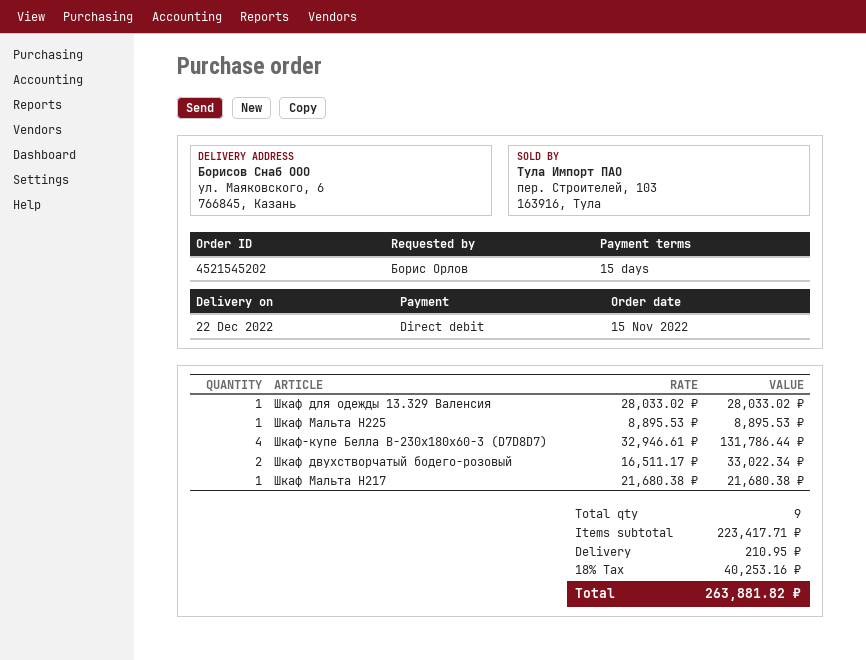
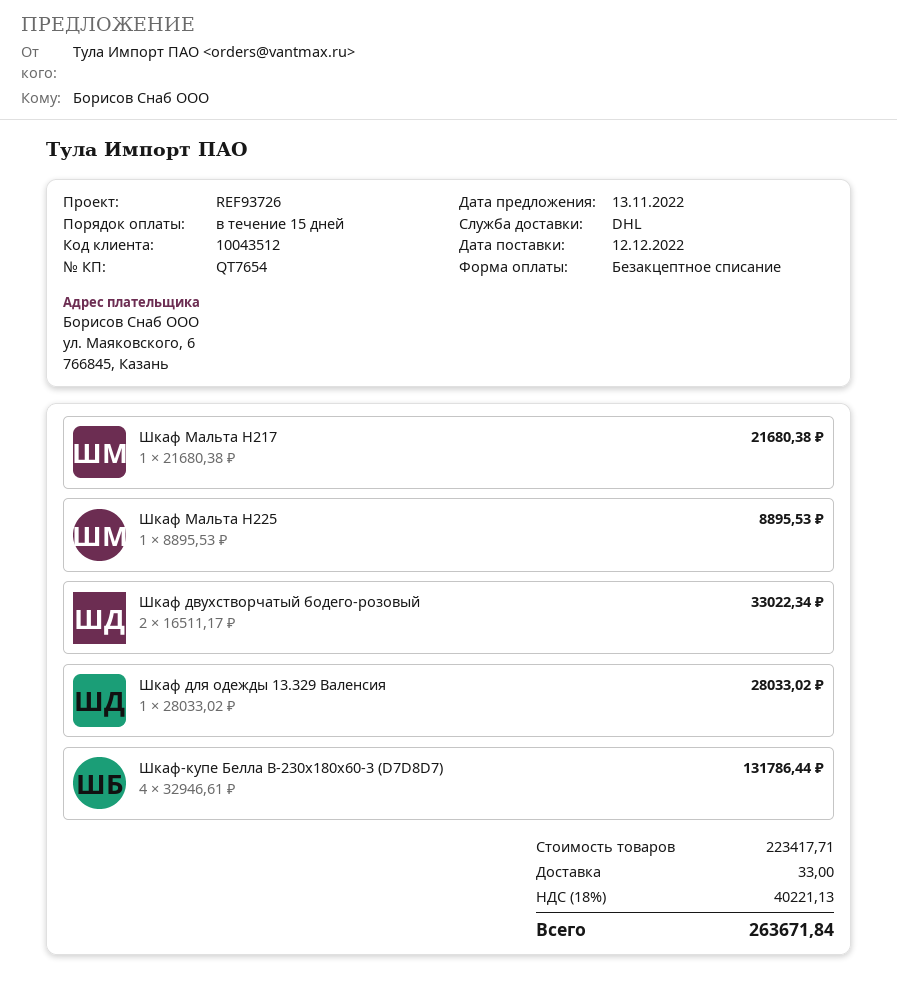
delivery date: 2022-12-22 -> 2022-12-12
shipping: 210.95 -> 33.00
tax: 18% = 40253.16 -> 18% = 40221.13
total: 263881.82 -> 263671.84

